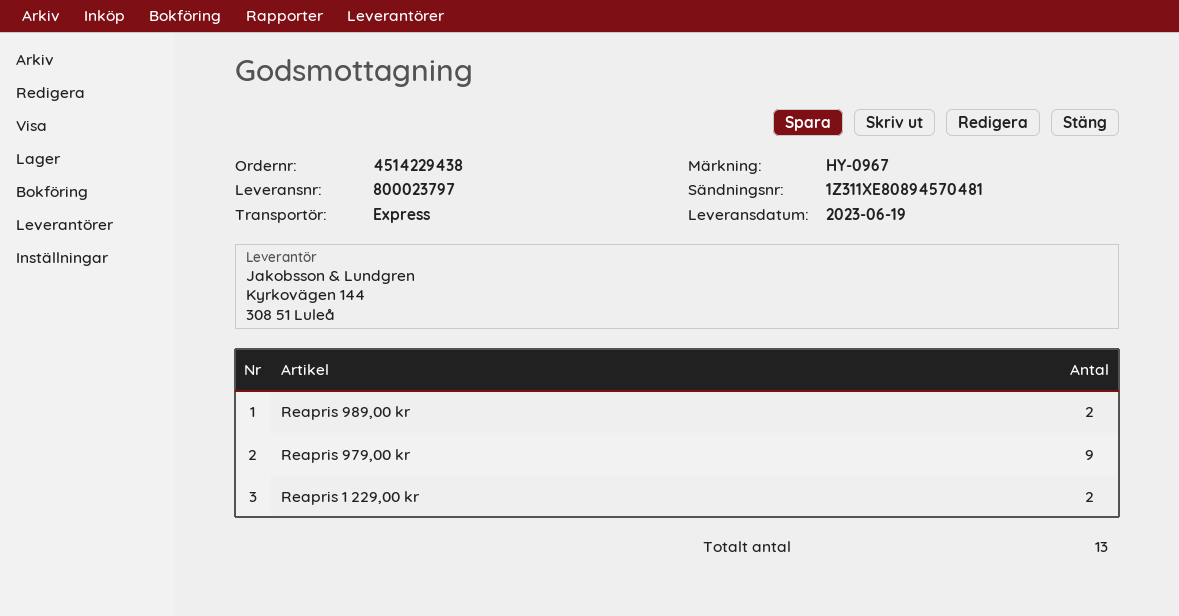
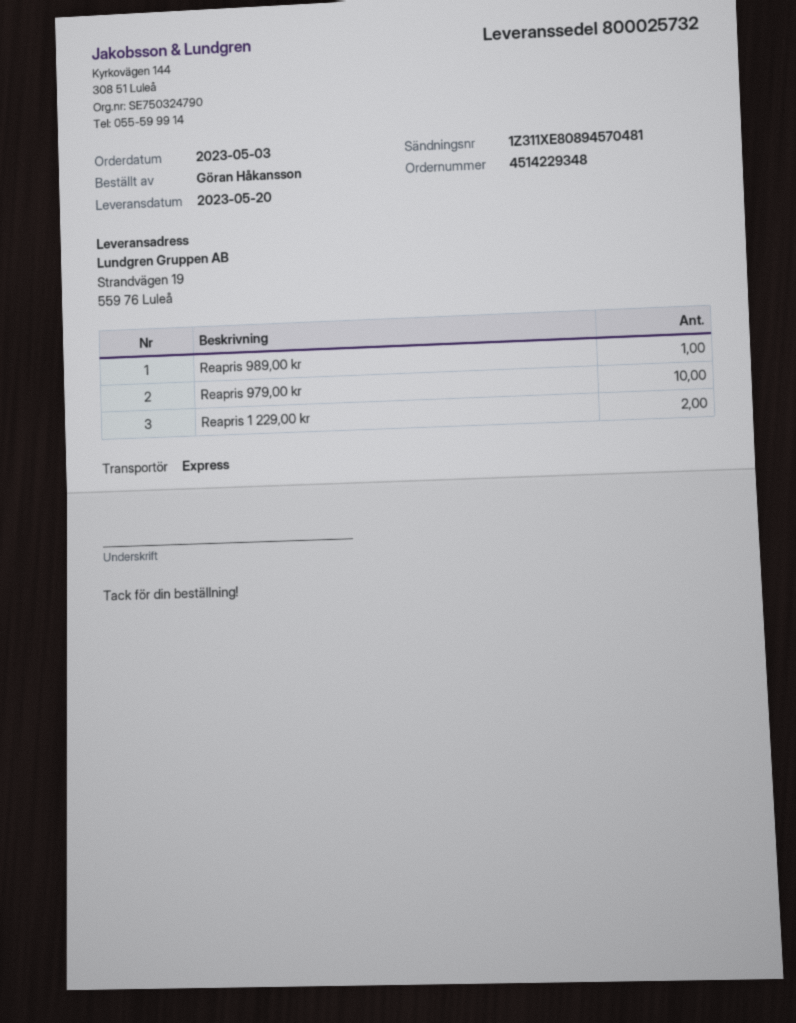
order number: 4514229438 -> 4514229348
delivery note number: 800023797 -> 800025732
delivery date: 2023-06-19 -> 2023-05-20
Reapris 989,00 kr: 2 -> 1
Reapris 979,00 kr: 9 -> 10

